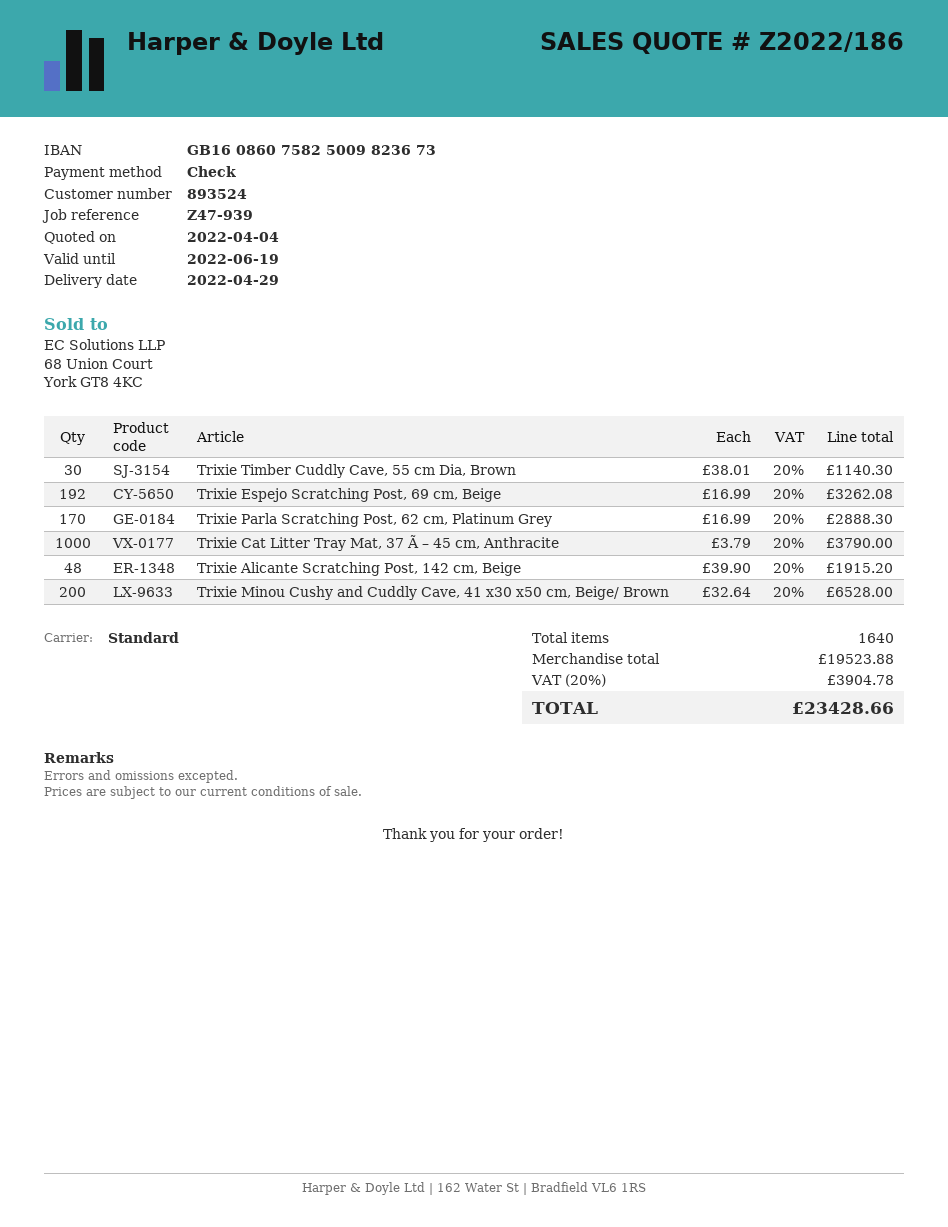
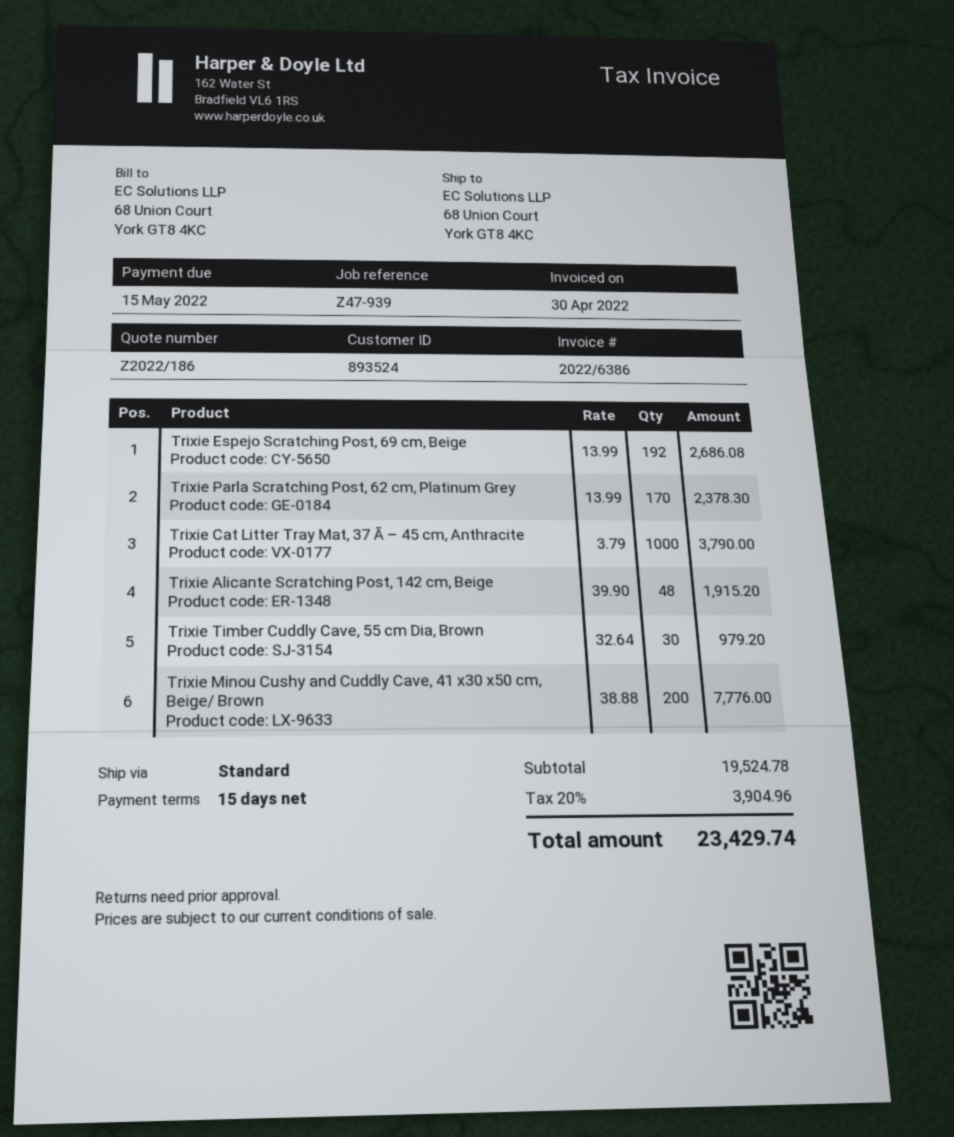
Trixie Timber Cuddly Cave, 55 cm Dia, Brown: 30 x 38.01 = 1140.30 -> 30 x 32.64 = 979.20
Trixie Espejo Scratching Post, 69 cm, Beige: 192 x 16.99 = 3262.08 -> 192 x 13.99 = 2686.08
Trixie Parla Scratching Post, 62 cm, Platinum Grey: 170 x 16.99 = 2888.30 -> 170 x 13.99 = 2378.30
Trixie Minou Cushy and Cuddly Cave, 41 x30 x50 cm, Beige/ Brown: 200 x 32.64 = 6528.00 -> 200 x 38.88 = 7776.00
subtotal: 19523.88 -> 19524.78
tax: 20% = 3904.78 -> 20% = 3904.96
total: 23428.66 -> 23429.74

